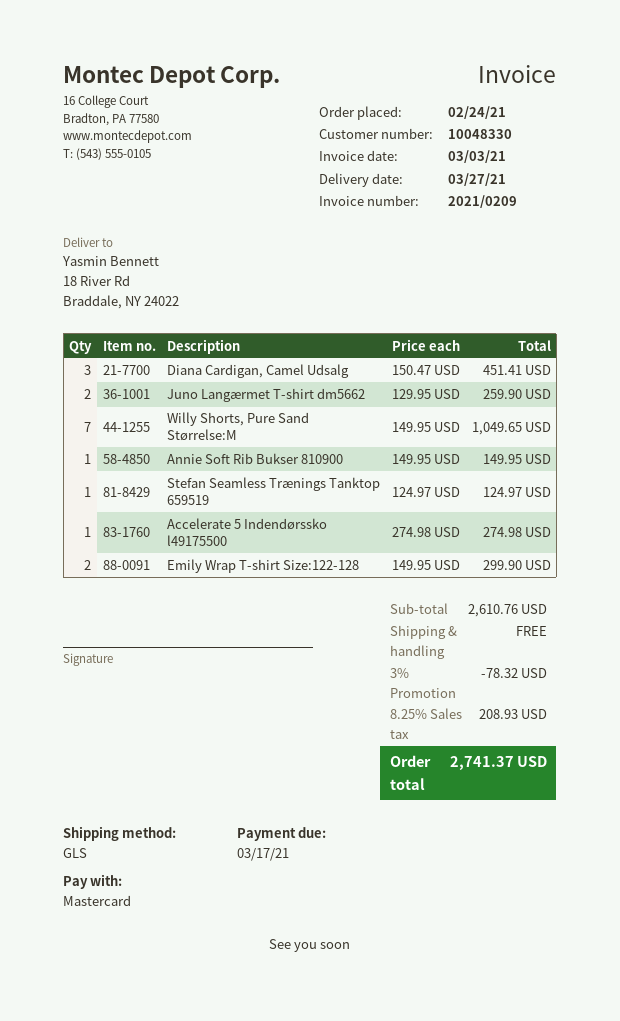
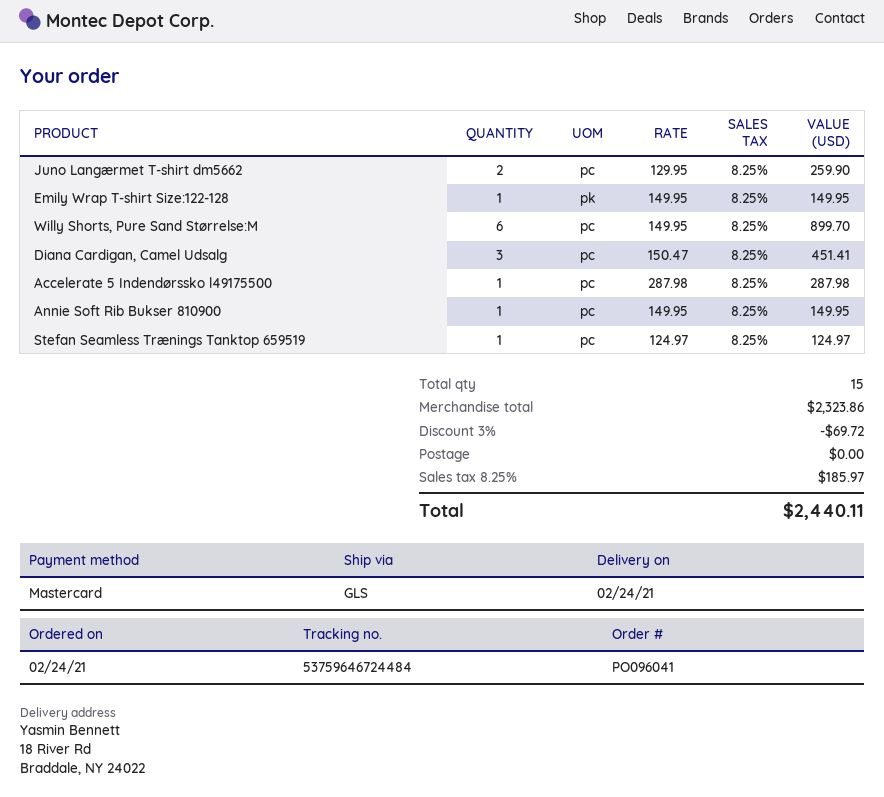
delivery date: 2021-03-27 -> 2021-02-24
Willy Shorts, Pure Sand Størrelse:M: 7 x 149.95 = 1049.65 -> 6 x 149.95 = 899.70
Accelerate 5 Indendørssko l49175500: 1 x 274.98 = 274.98 -> 1 x 287.98 = 287.98
Emily Wrap T-shirt Size:122-128: 2 x 149.95 = 299.90 -> 1 x 149.95 = 149.95
subtotal: 2610.76 -> 2323.86
discount: 3% = 78.32 -> 3% = 69.72
tax: 8.25% = 208.93 -> 8.25% = 185.97
total: 2741.37 -> 2440.11

